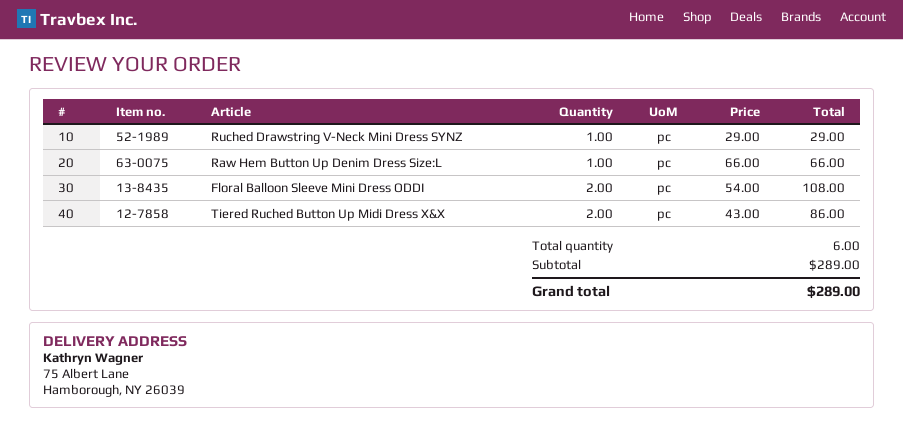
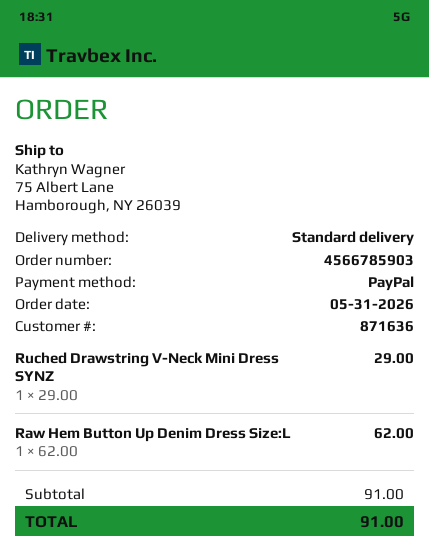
Raw Hem Button Up Denim Dress Size:L: 1 x 66.00 = 66.00 -> 1 x 62.00 = 62.00
Floral Balloon Sleeve Mini Dress ODDI: 2 x 54.00 = 108.00 -> none
Tiered Ruched Button Up Midi Dress X&X: 2 x 43.00 = 86.00 -> none
subtotal: 289.00 -> 91.00
total: 289.00 -> 91.00

